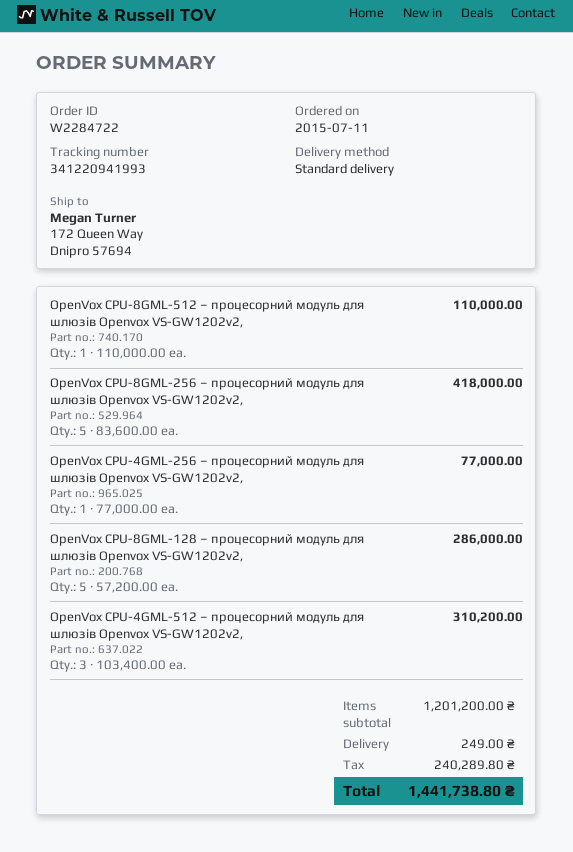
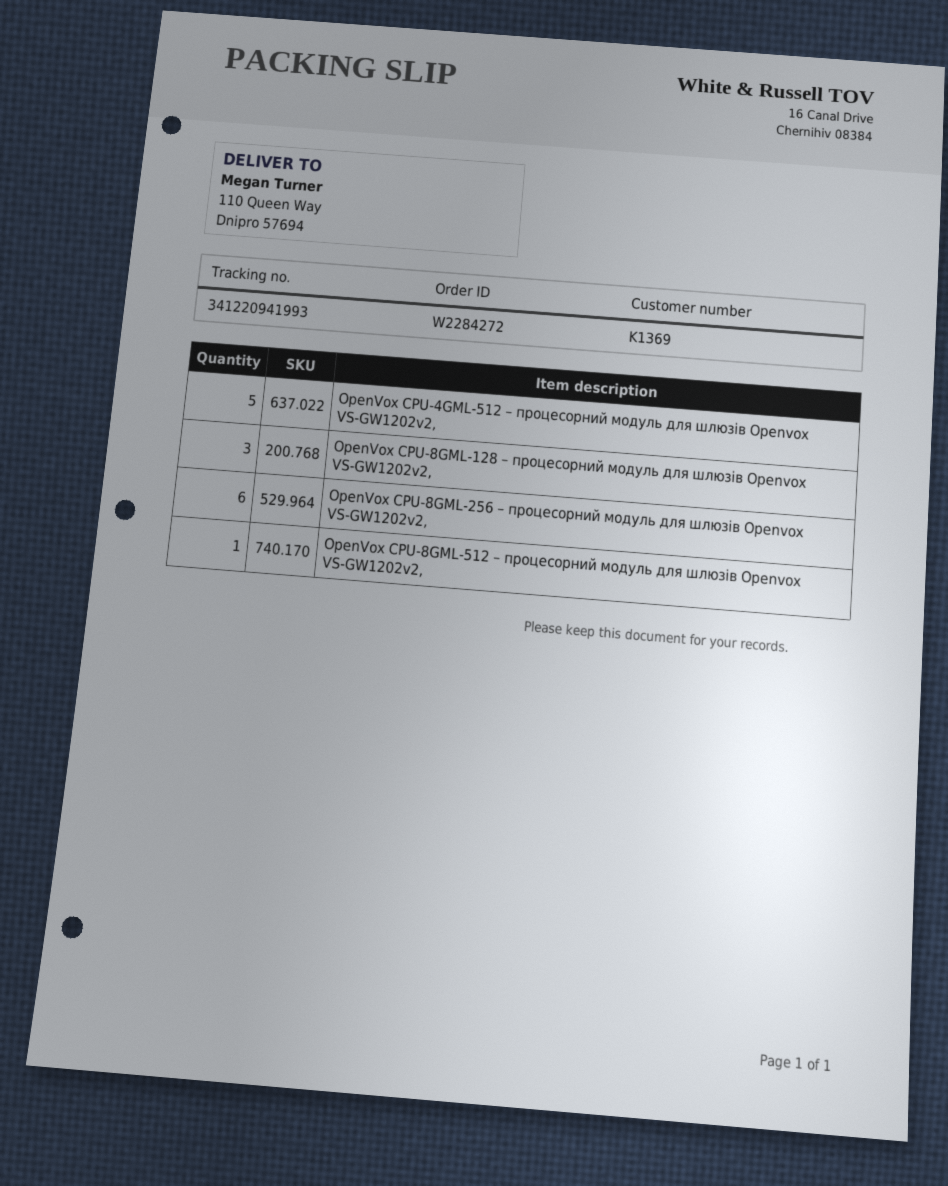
order number: W2284722 -> W2284272
ship to: 172 Queen Way, Dnipro 57694 -> 110 Queen Way, Dnipro 57694
OpenVox CPU-8GML-256 – процесорний модуль для шлюзів Openvox VS-GW1202v2,: 5 -> 6
OpenVox CPU-4GML-256 – процесорний модуль для шлюзів Openvox VS-GW1202v2,: 1 -> none
OpenVox CPU-8GML-128 – процесорний модуль для шлюзів Openvox VS-GW1202v2,: 5 -> 3
OpenVox CPU-4GML-512 – процесорний модуль для шлюзів Openvox VS-GW1202v2,: 3 -> 5

